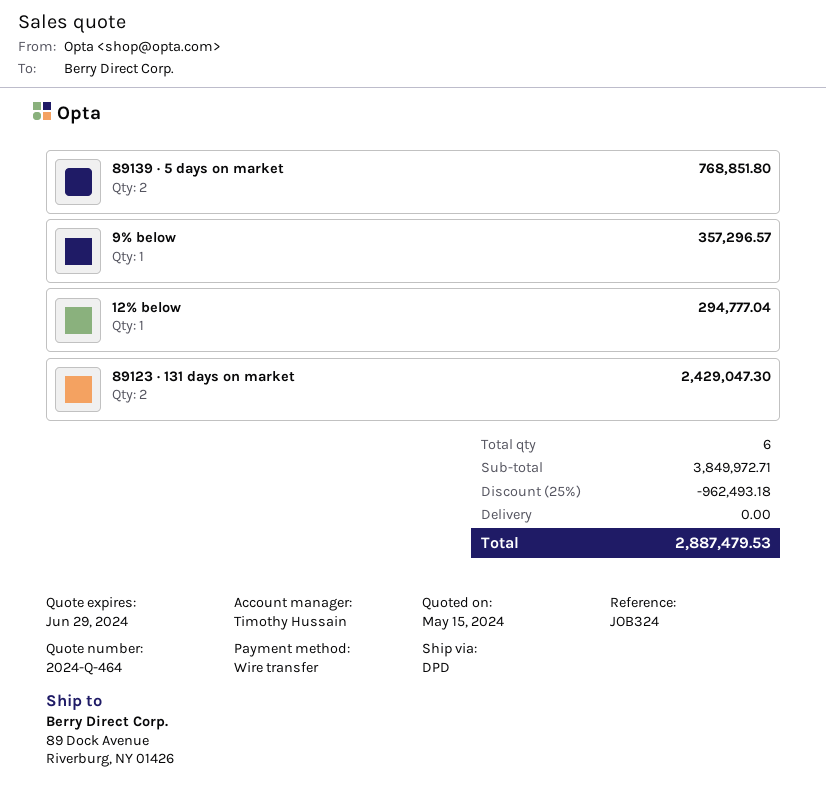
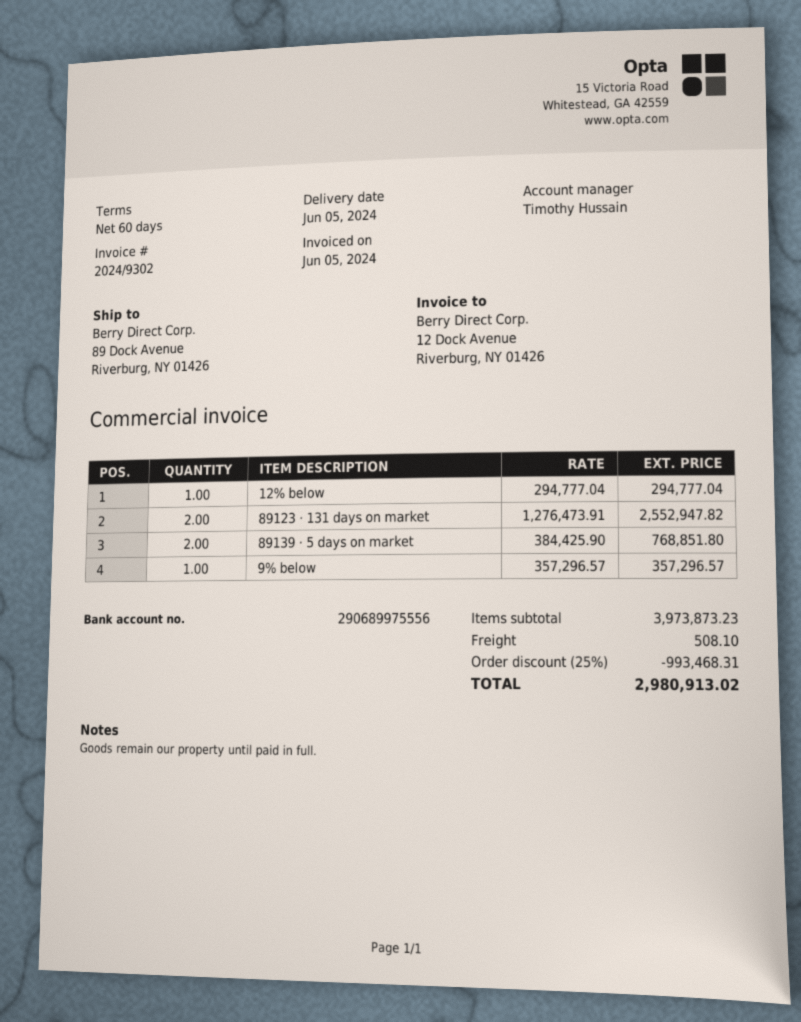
89123 · 131 days on market: 2 for 2429047.30 -> 2 for 2552947.82
subtotal: 3849972.71 -> 3973873.23
discount: 25% = 962493.18 -> 25% = 993468.31
shipping: 0.00 -> 508.10
total: 2887479.53 -> 2980913.02

